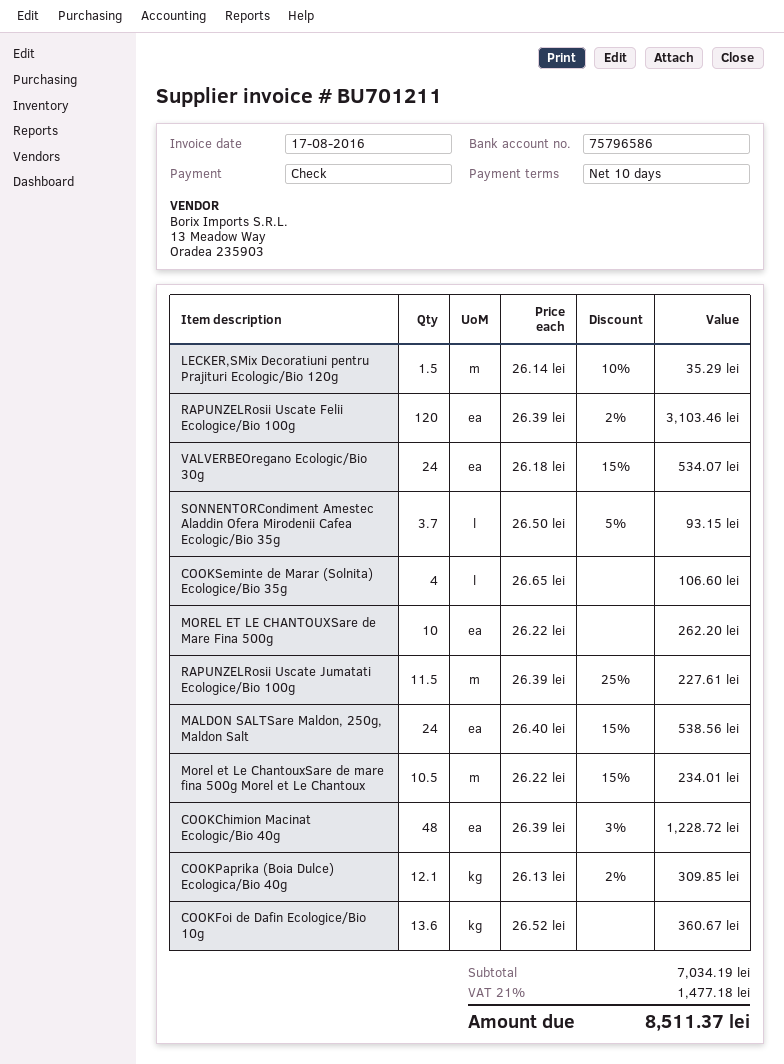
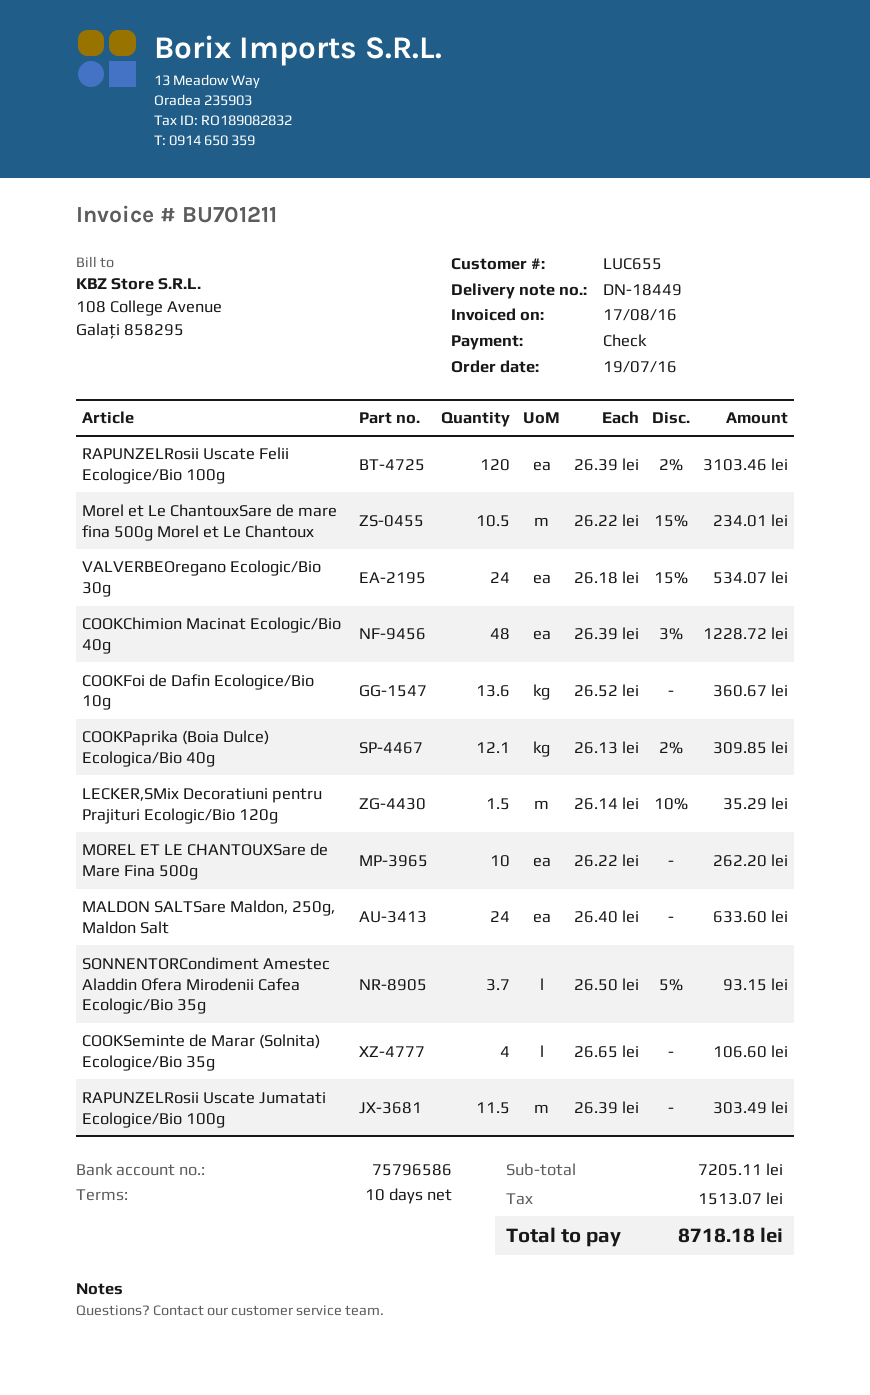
RAPUNZELRosii Uscate Jumatati Ecologice/Bio 100g: 11.5 x 26.39 - 25% = 227.61 -> 11.5 x 26.39 = 303.49
MALDON SALTSare Maldon, 250g, Maldon Salt: 24 x 26.40 - 15% = 538.56 -> 24 x 26.40 = 633.60
subtotal: 7034.19 -> 7205.11
tax: 1477.18 -> 1513.07
total: 8511.37 -> 8718.18

